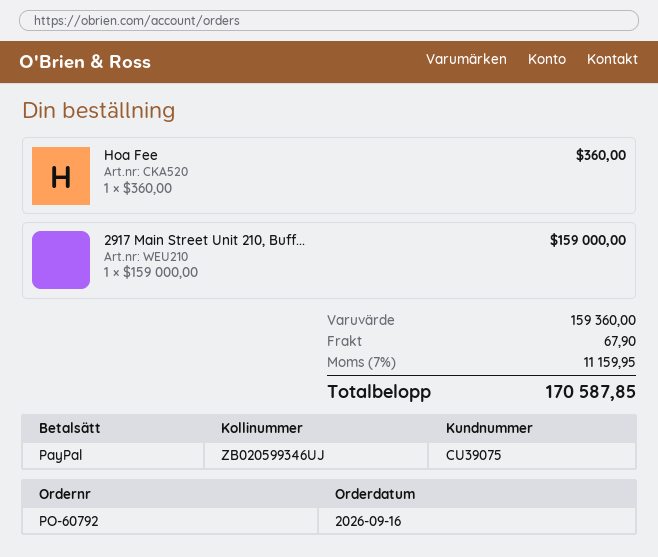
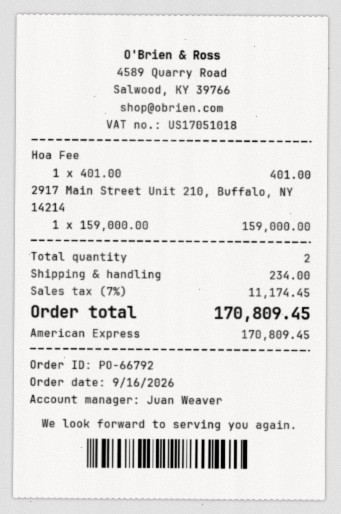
order number: PO-60792 -> PO-66792
payment method: PayPal -> American Express
Hoa Fee: 1 x 360.00 = 360.00 -> 1 x 401.00 = 401.00
shipping: 67.90 -> 234.00
tax: 7% = 11159.95 -> 7% = 11174.45
total: 170587.85 -> 170809.45

